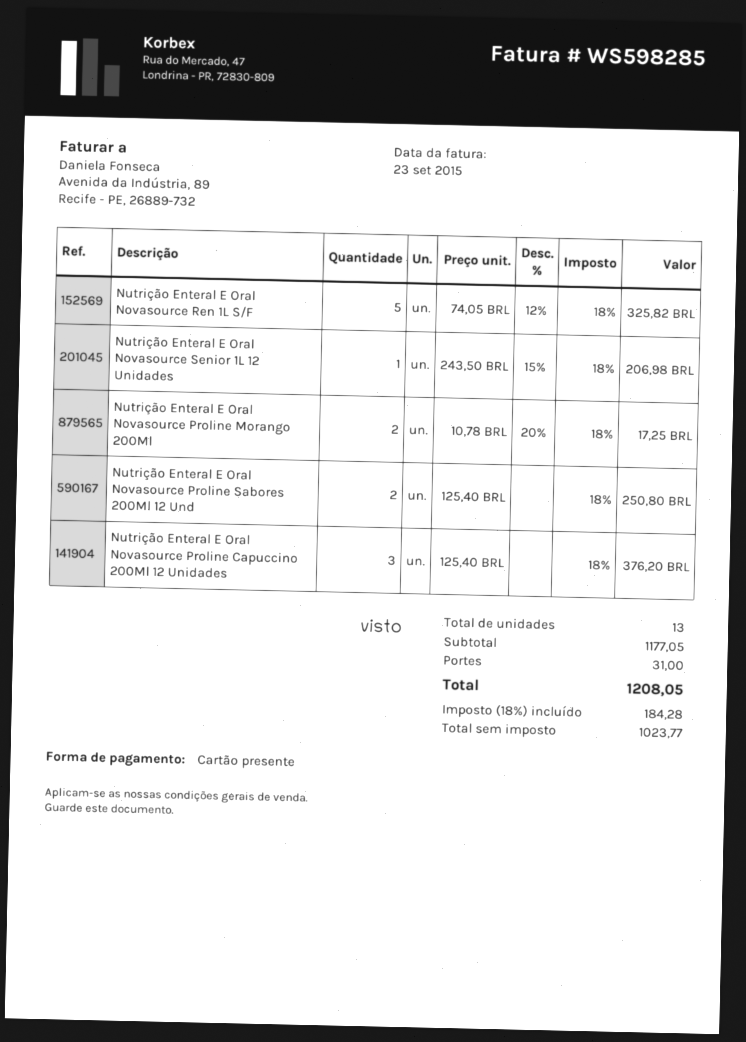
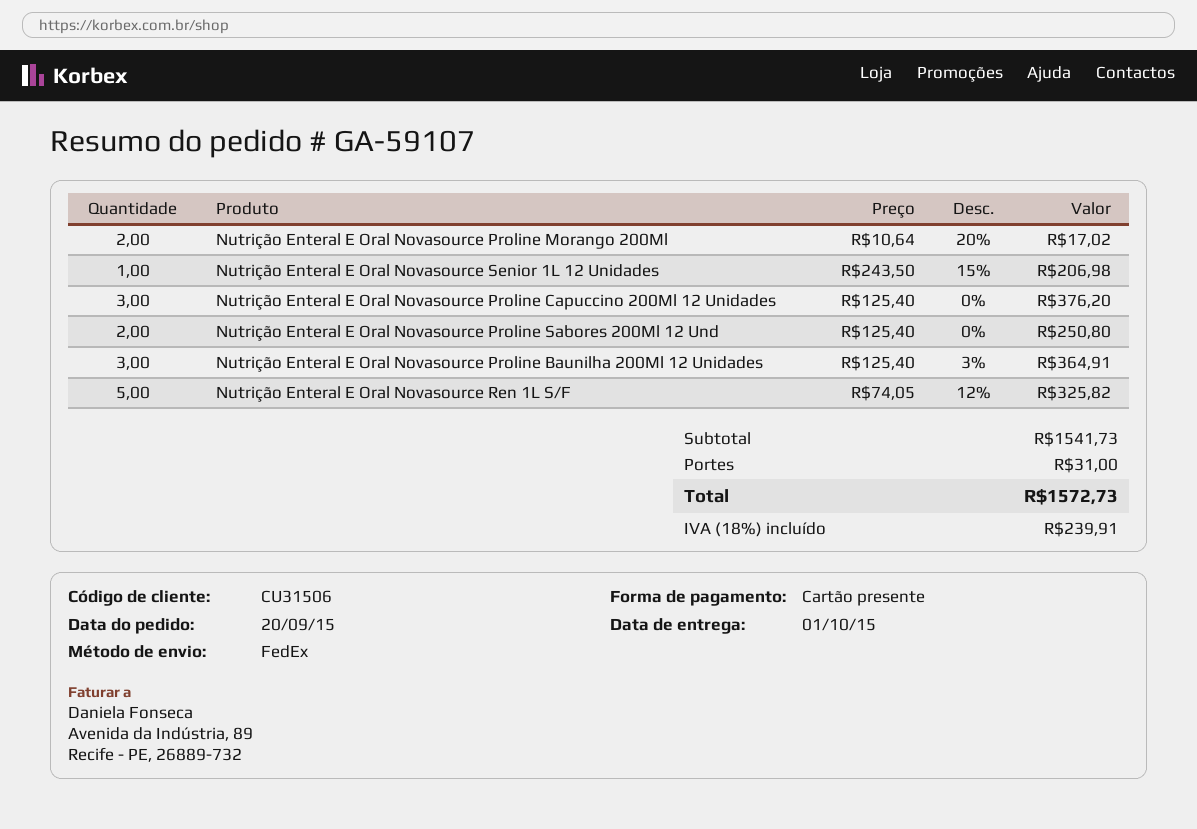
Nutrição Enteral E Oral Novasource Proline Morango 200Ml: 2 x 10.78 - 20% = 17.25 -> 2 x 10.64 - 20% = 17.02
Nutrição Enteral E Oral Novasource Proline Baunilha 200Ml 12 Unidades: none -> 3 x 125.40 - 3% = 364.91
subtotal: 1177.05 -> 1541.73
tax: 18% = 184.28 -> 18% = 239.91
total: 1208.05 -> 1572.73

